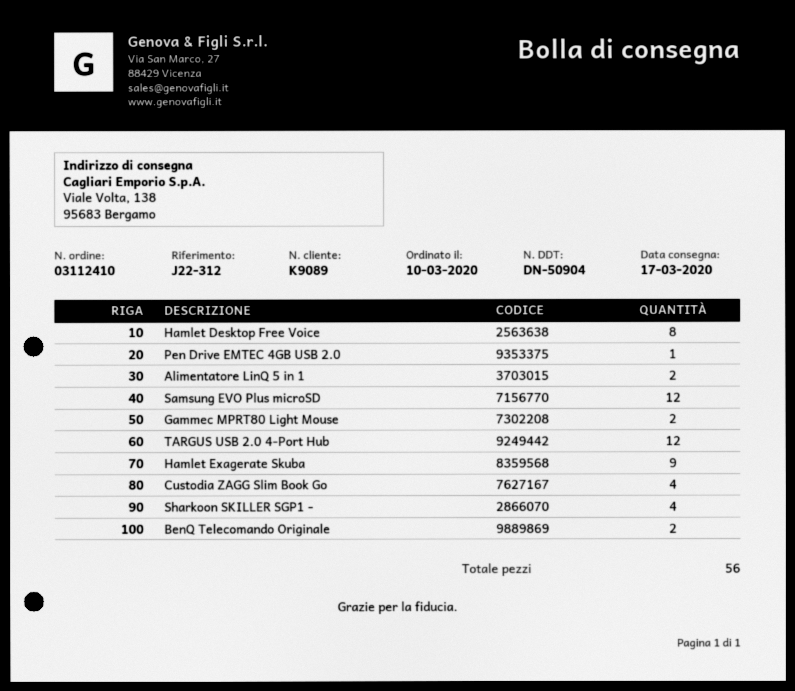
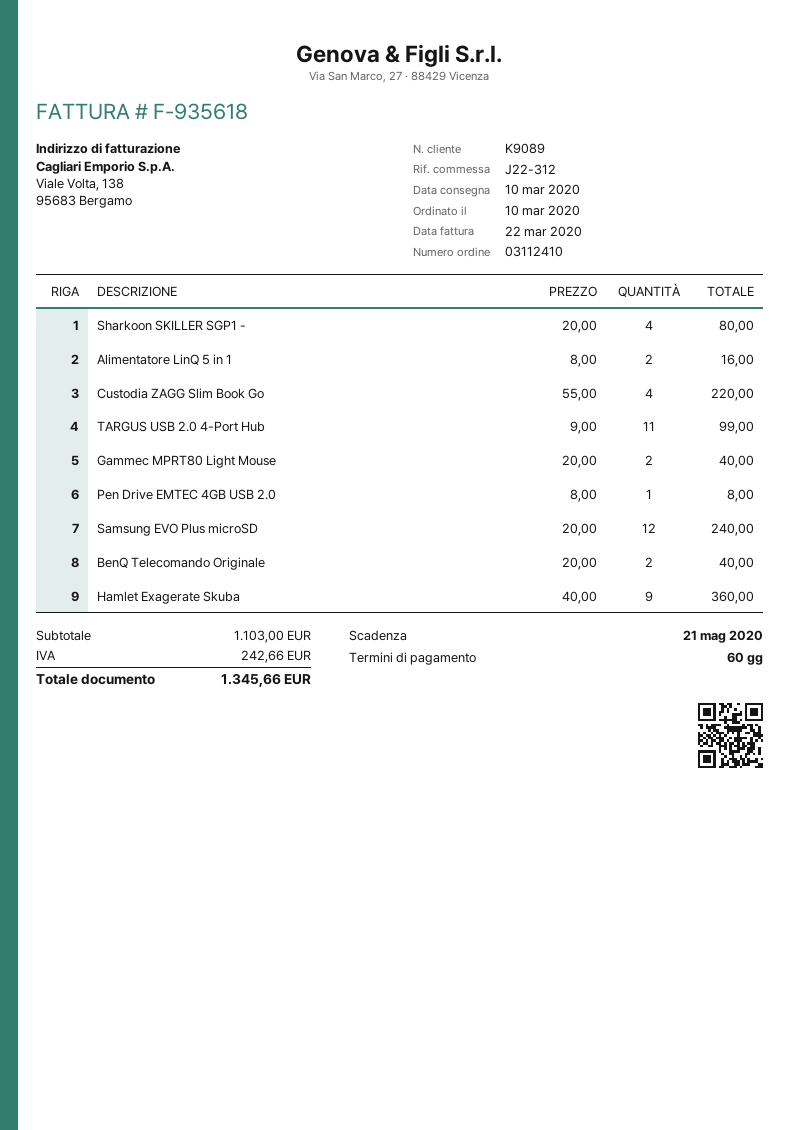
delivery date: 2020-03-17 -> 2020-03-10
Hamlet Desktop Free Voice: 8 -> none
TARGUS USB 2.0 4-Port Hub: 12 -> 11

